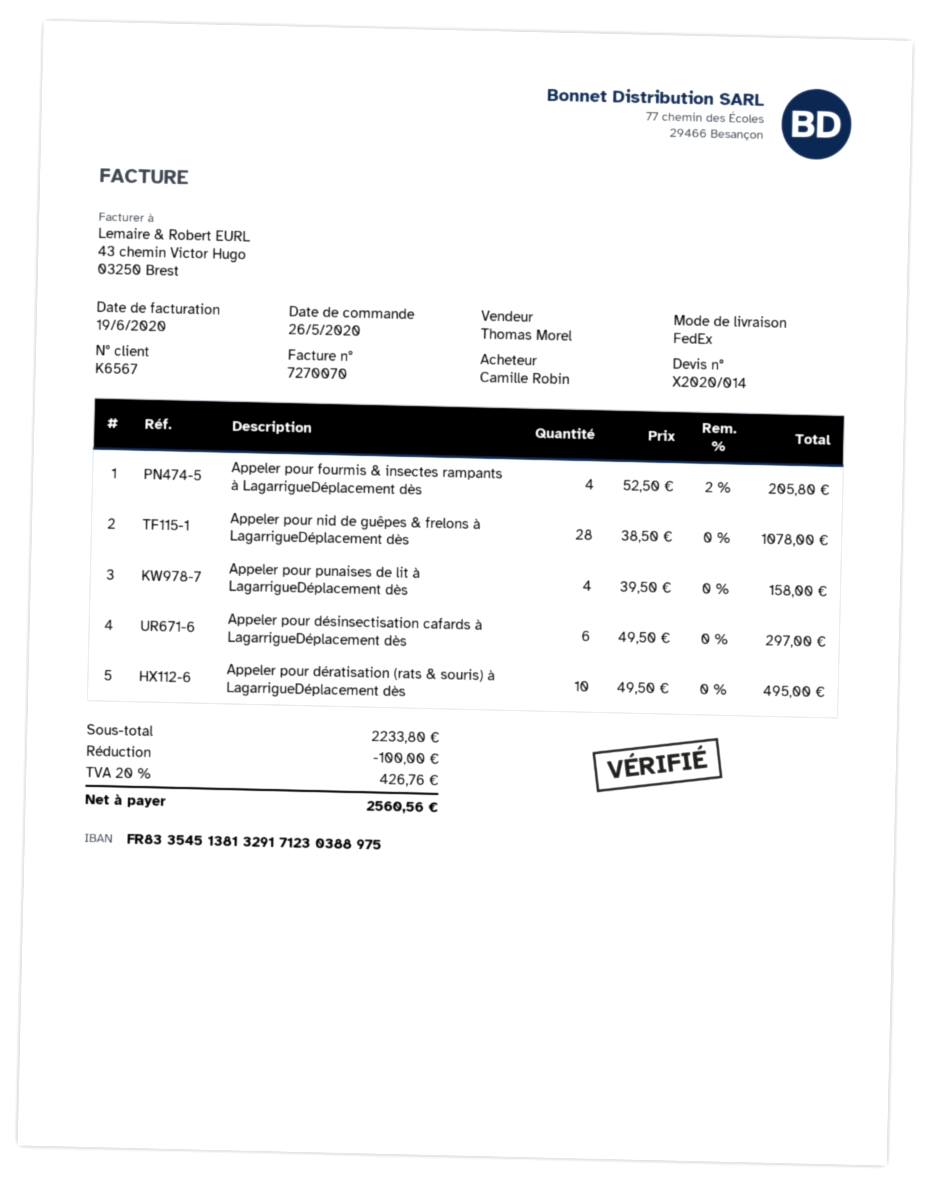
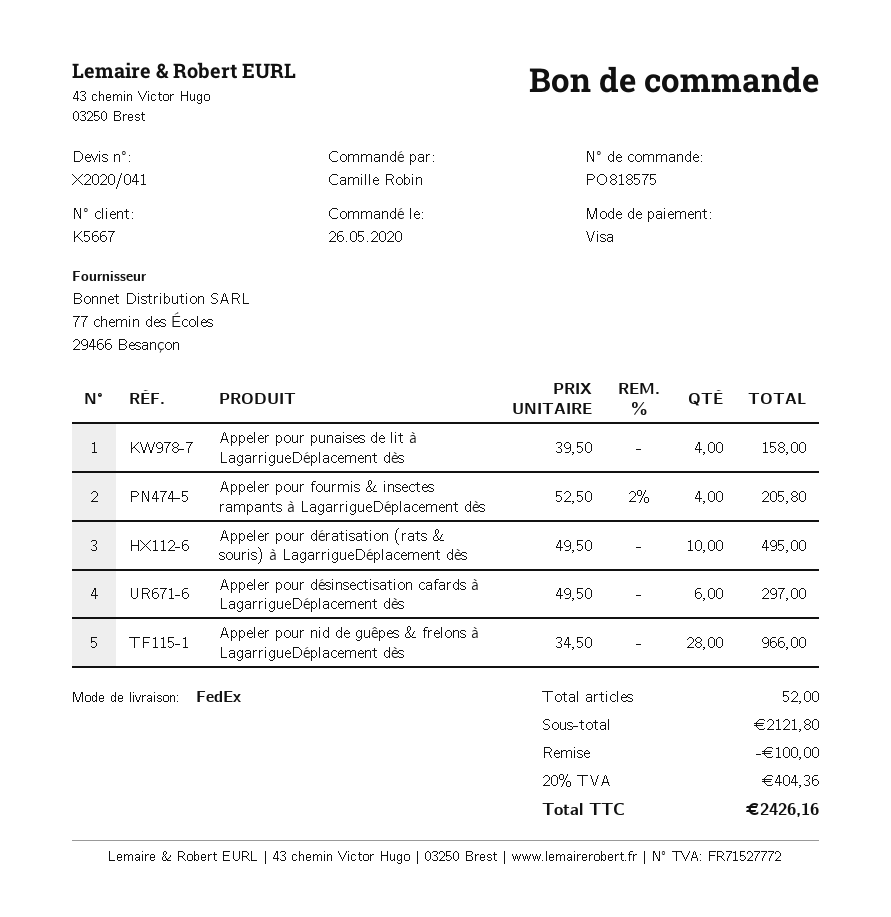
quote number: X2020/014 -> X2020/041
customer number: K6567 -> K5667
Appeler pour nid de guêpes & frelons à LagarrigueDéplacement dès: 28 x 38.50 = 1078.00 -> 28 x 34.50 = 966.00
subtotal: 2233.80 -> 2121.80
tax: 20% = 426.76 -> 20% = 404.36
total: 2560.56 -> 2426.16

